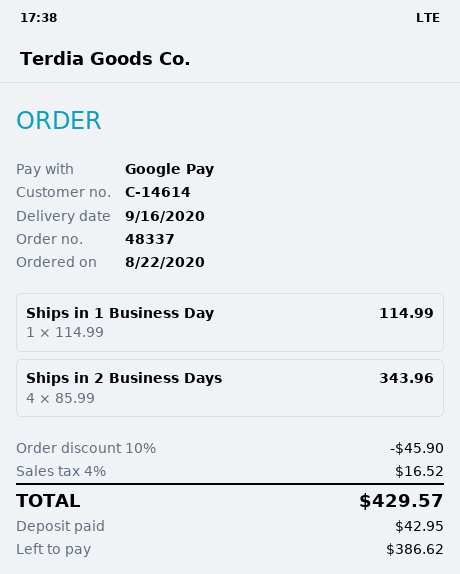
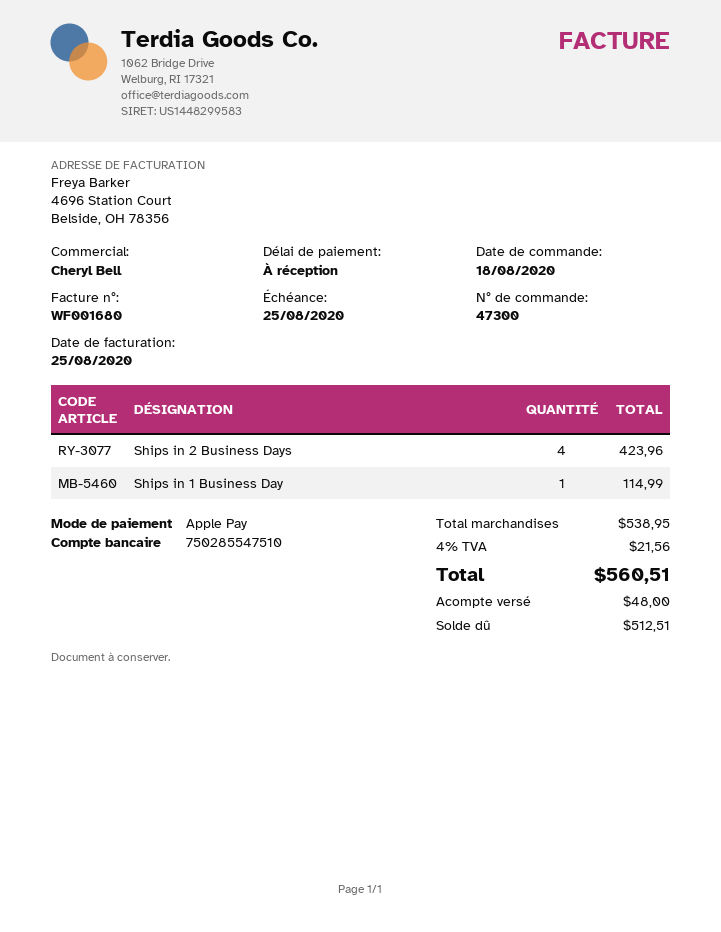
order number: 48337 -> 47300
order date: 2020-08-22 -> 2020-08-18
payment method: Google Pay -> Apple Pay
Ships in 2 Business Days: 4 for 343.96 -> 4 for 423.96
discount: 10% = 45.90 -> none
tax: 4% = 16.52 -> 4% = 21.56
total: 429.57 -> 560.51
deposit: 42.95 -> 48.00
balance: 386.62 -> 512.51

